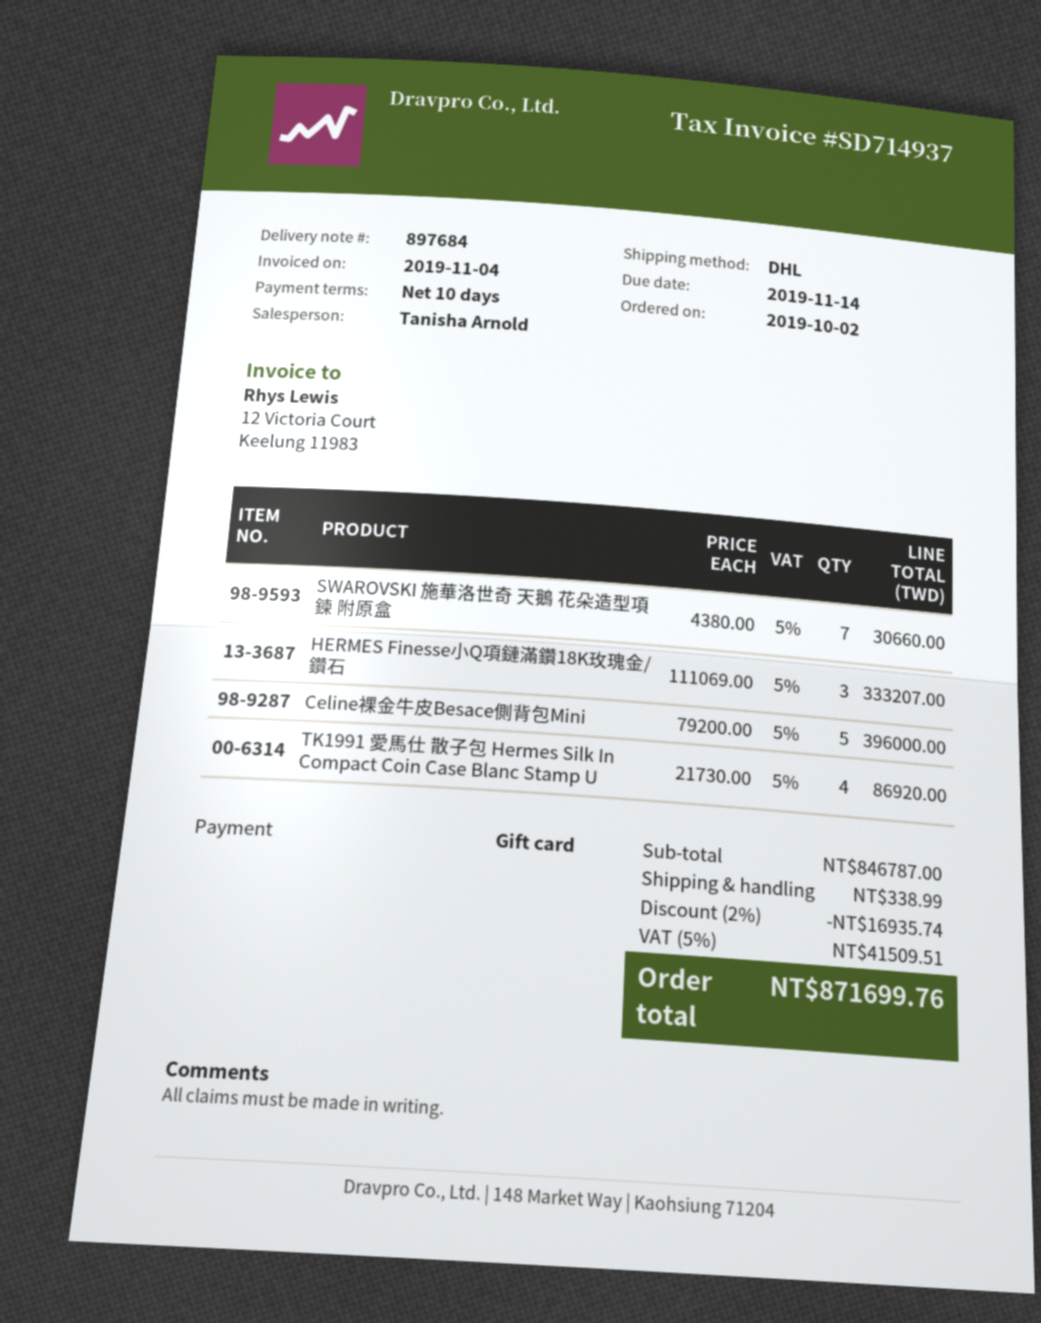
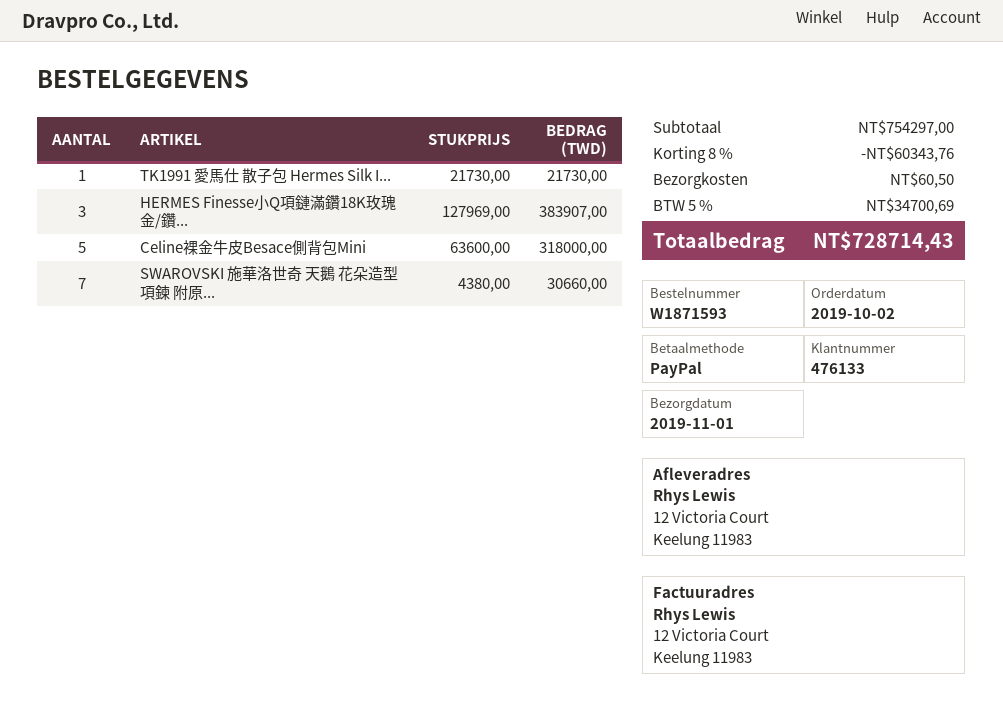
payment method: gift card -> PayPal
HERMES Finesse小Q項鏈滿鑽18K玫瑰金/鑽石: 3 x 111069.00 = 333207.00 -> 3 x 127969.00 = 383907.00
Celine裸金牛皮Besace側背包Mini: 5 x 79200.00 = 396000.00 -> 5 x 63600.00 = 318000.00
TK1991 愛馬仕 散子包 Hermes Silk In Compact Coin Case Blanc Stamp U: 4 x 21730.00 = 86920.00 -> 1 x 21730.00 = 21730.00
subtotal: 846787.00 -> 754297.00
discount: 2% = 16935.74 -> 8% = 60343.76
shipping: 338.99 -> 60.50
tax: 5% = 41509.51 -> 5% = 34700.69
total: 871699.76 -> 728714.43

